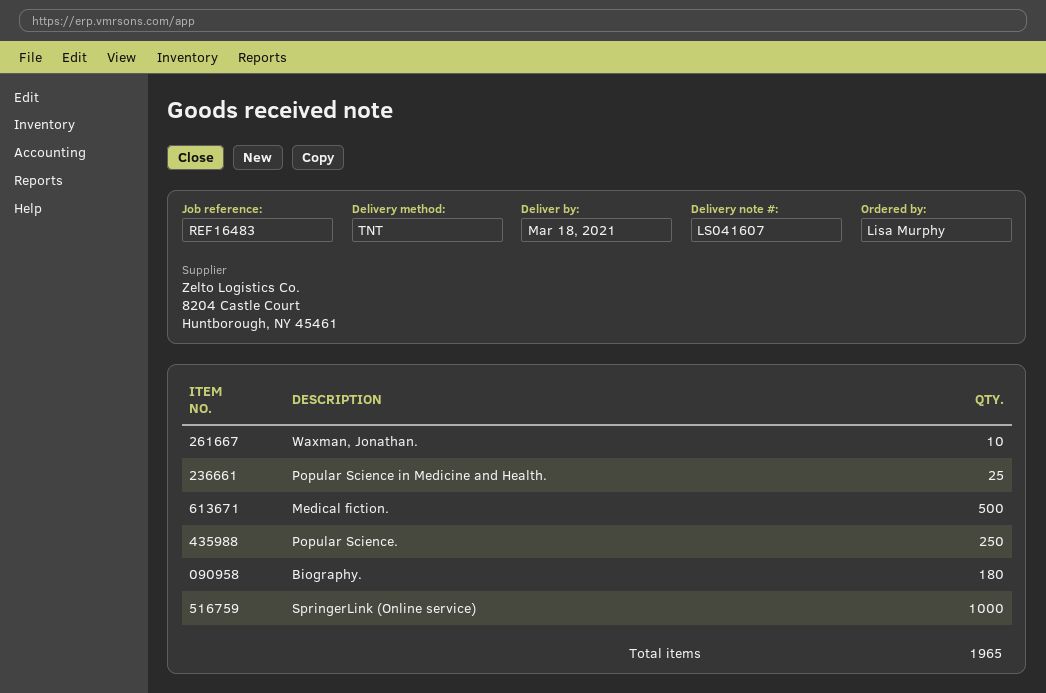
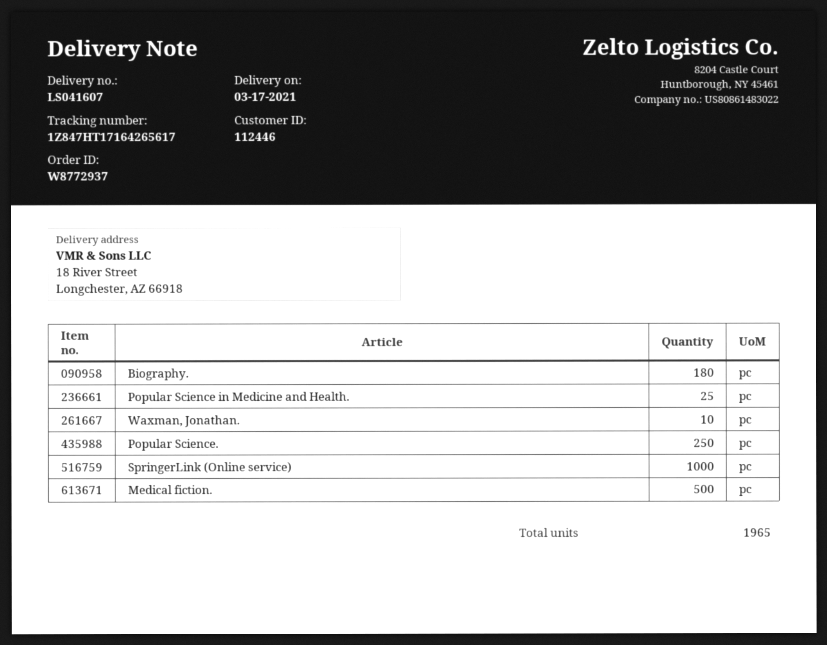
delivery date: 2021-03-18 -> 2021-03-17

